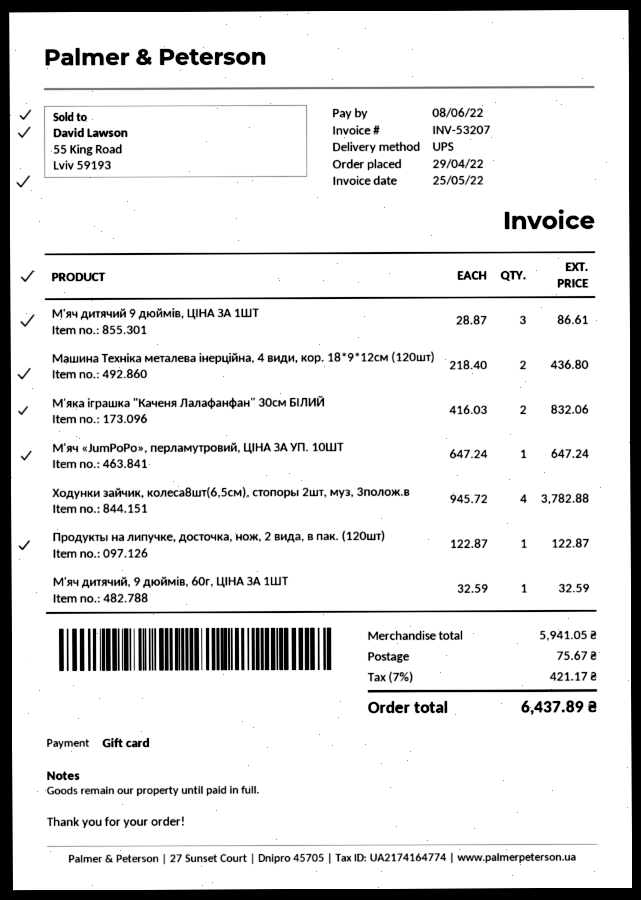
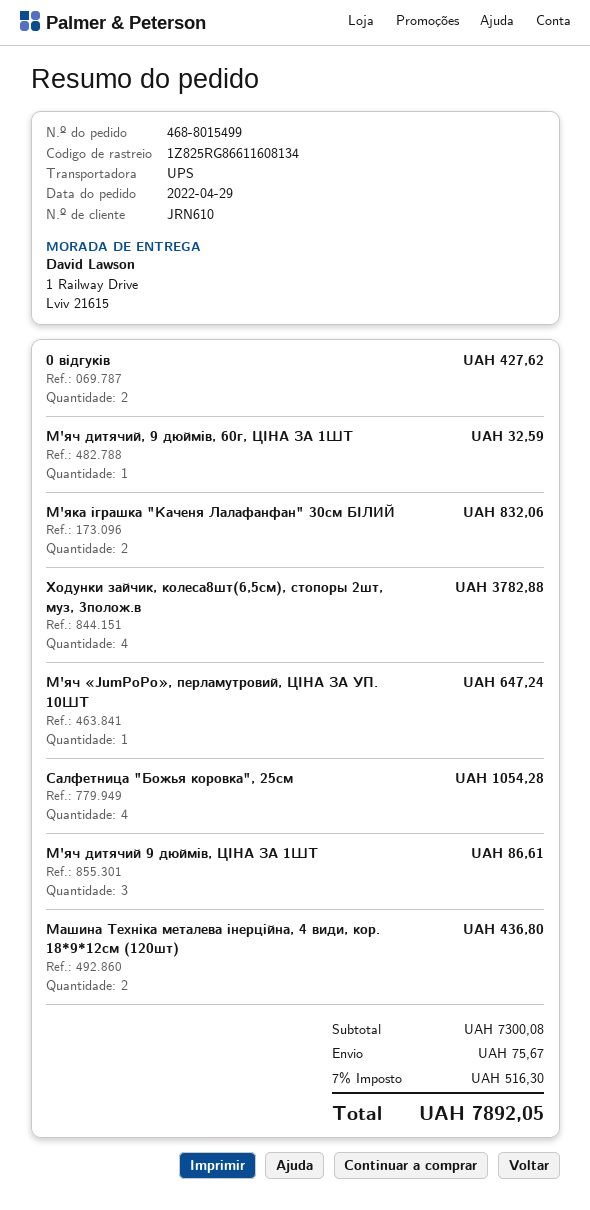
Продукты на липучке, досточка, нож, 2 вида, в пак. (120шт): 1 for 122.87 -> none
0 відгуків: none -> 2 for 427.62
Салфетница "Божья коровка", 25см: none -> 4 for 1054.28
subtotal: 5941.05 -> 7300.08
tax: 7% = 421.17 -> 7% = 516.30
total: 6437.89 -> 7892.05

